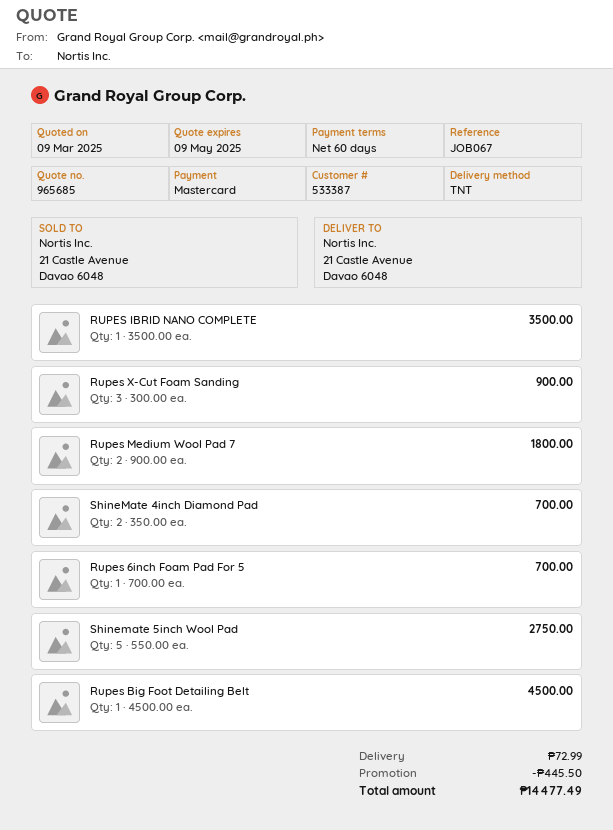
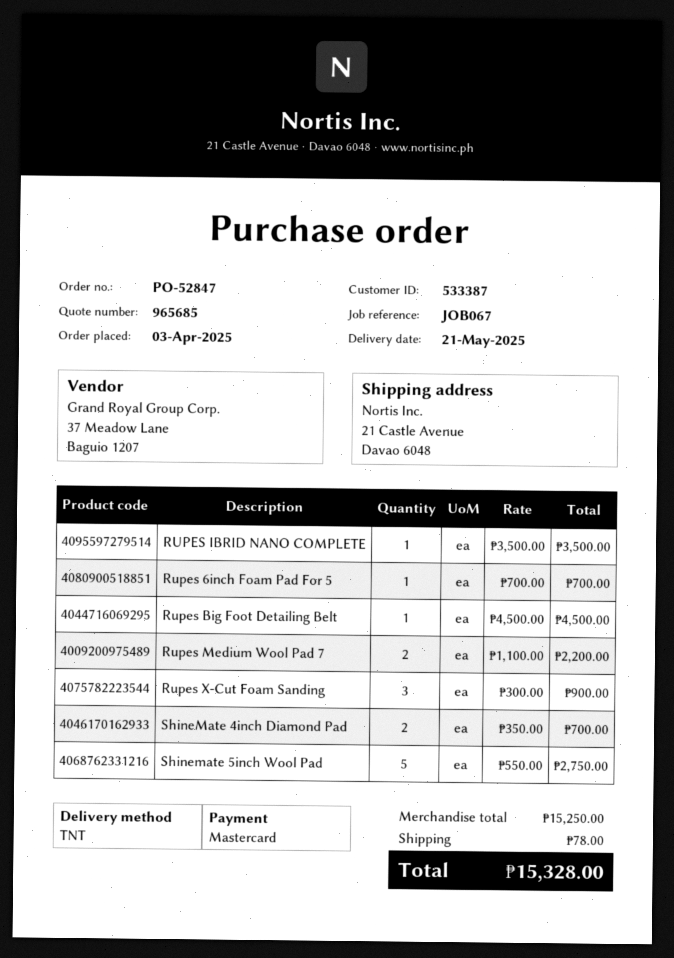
Rupes Medium Wool Pad 7: 2 x 900.00 = 1800.00 -> 2 x 1100.00 = 2200.00
discount: 445.50 -> none
shipping: 72.99 -> 78.00
total: 14477.49 -> 15328.00

